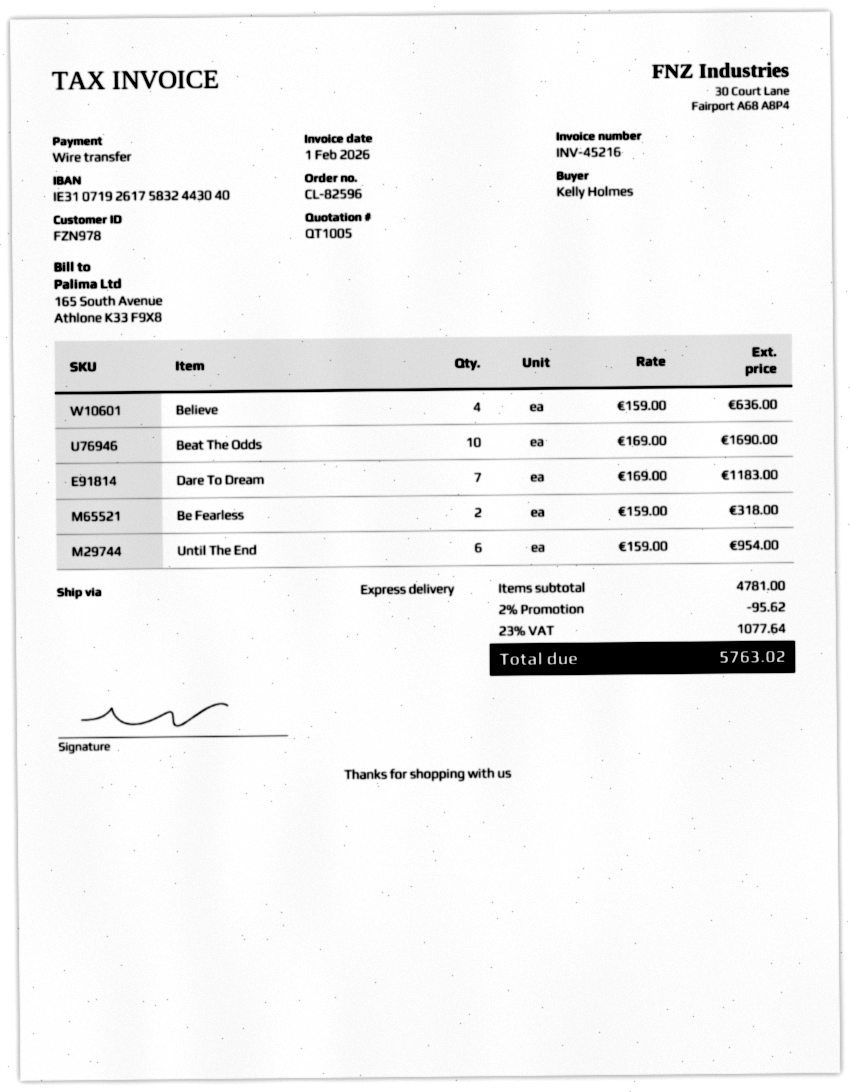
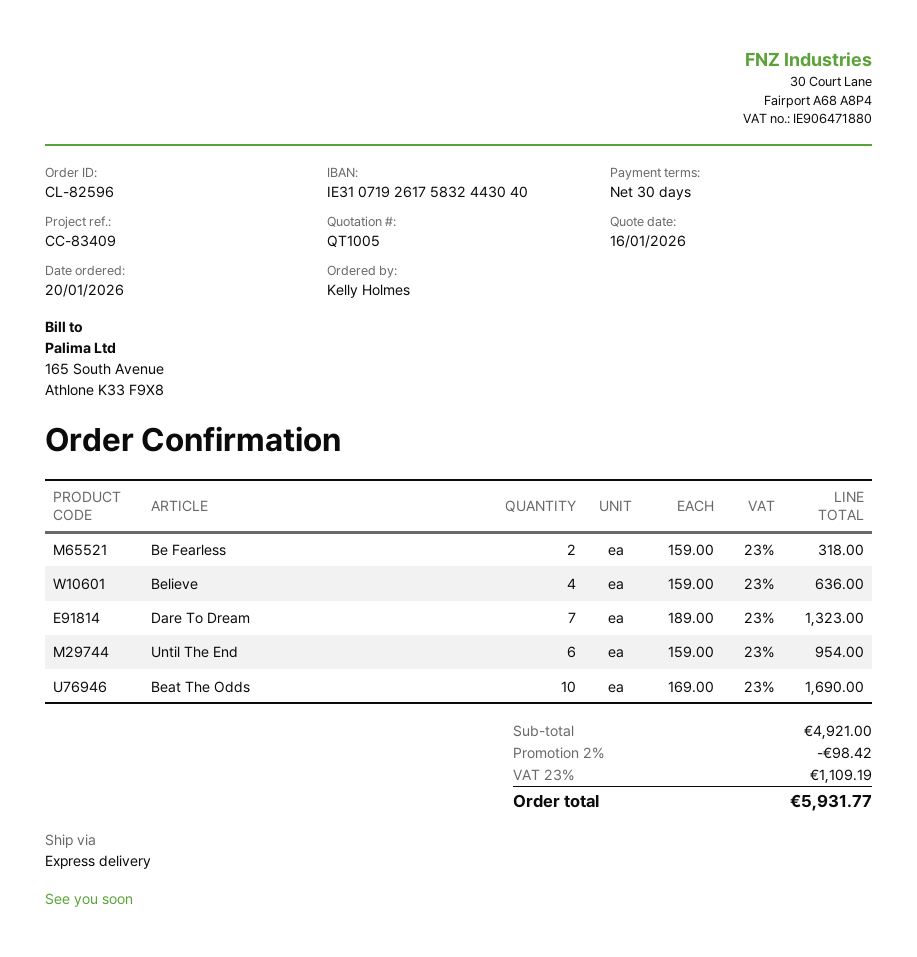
Dare To Dream: 7 x 169.00 = 1183.00 -> 7 x 189.00 = 1323.00
subtotal: 4781.00 -> 4921.00
discount: 2% = 95.62 -> 2% = 98.42
tax: 23% = 1077.64 -> 23% = 1109.19
total: 5763.02 -> 5931.77

